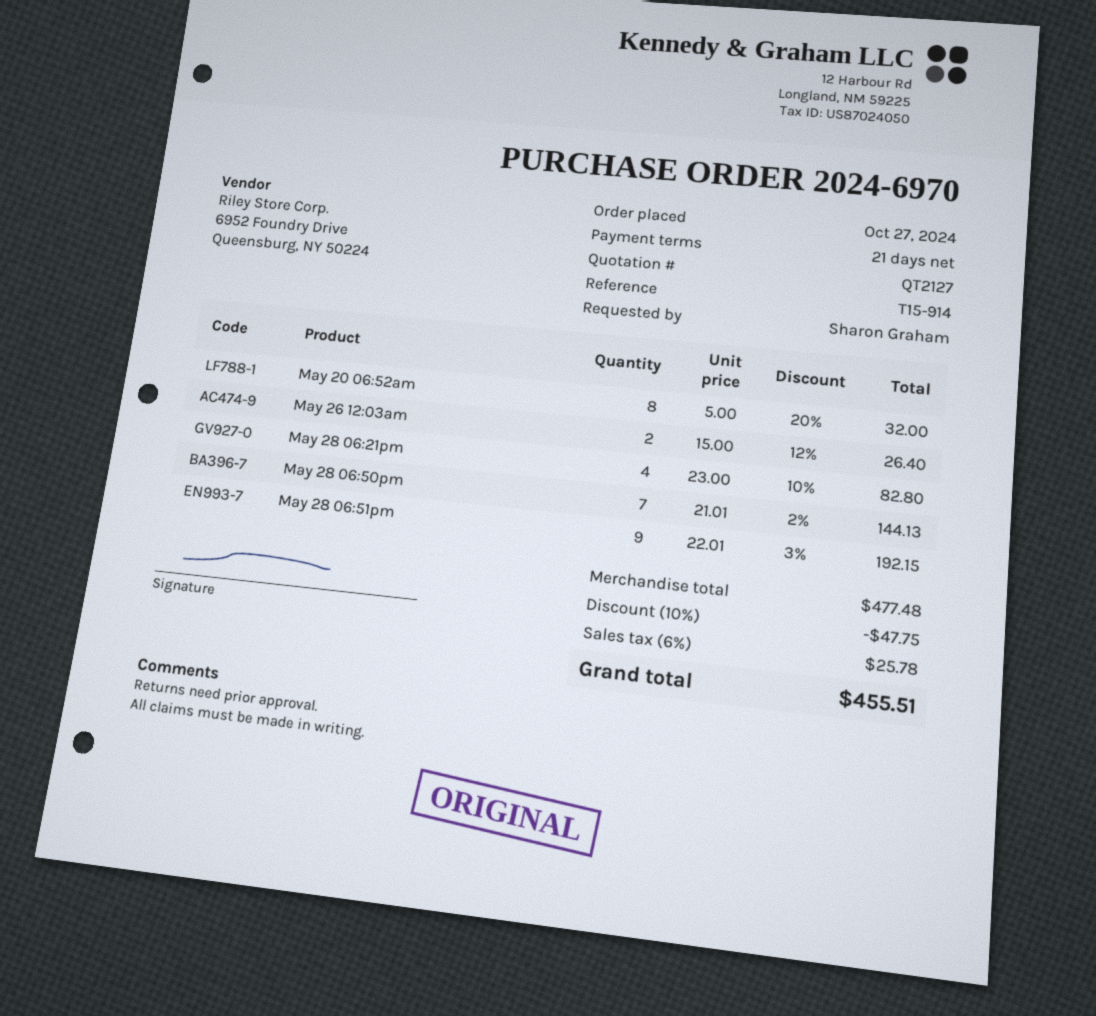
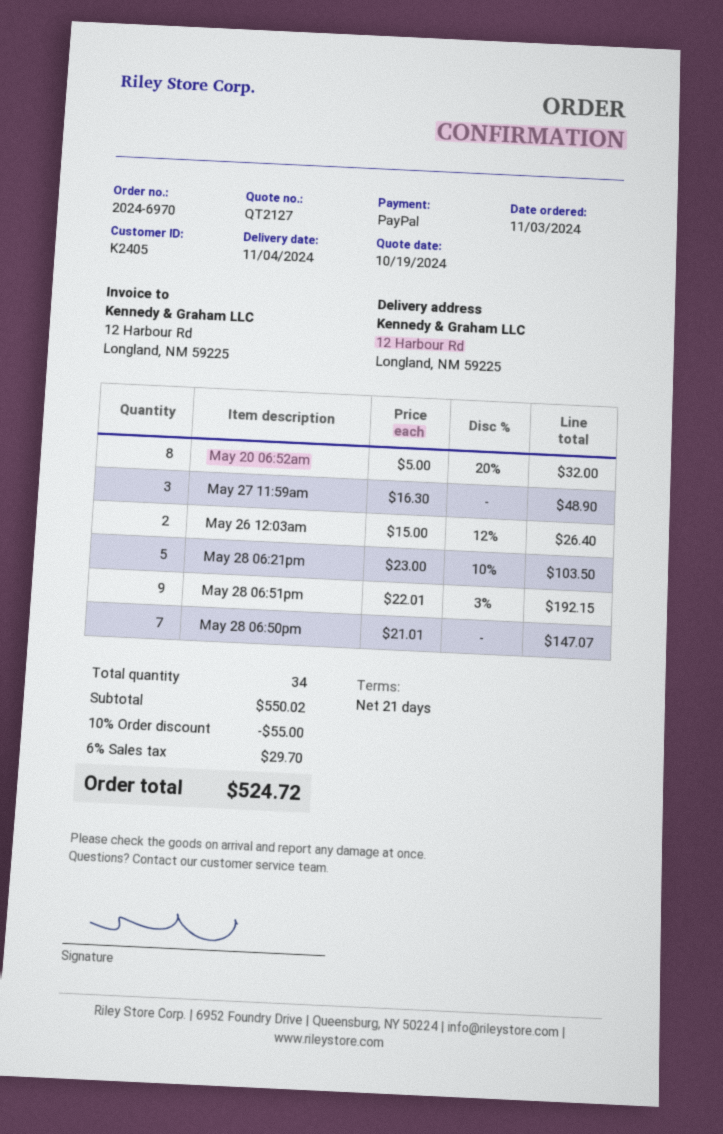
order date: 2024-10-27 -> 2024-11-03
May 28 06:21pm: 4 x 23.00 - 10% = 82.80 -> 5 x 23.00 - 10% = 103.50
May 28 06:50pm: 7 x 21.01 - 2% = 144.13 -> 7 x 21.01 = 147.07
May 27 11:59am: none -> 3 x 16.30 = 48.90
subtotal: 477.48 -> 550.02
discount: 10% = 47.75 -> 10% = 55.00
tax: 6% = 25.78 -> 6% = 29.70
total: 455.51 -> 524.72

